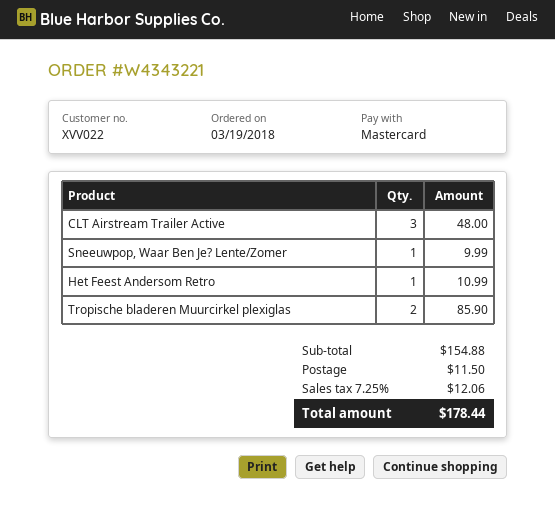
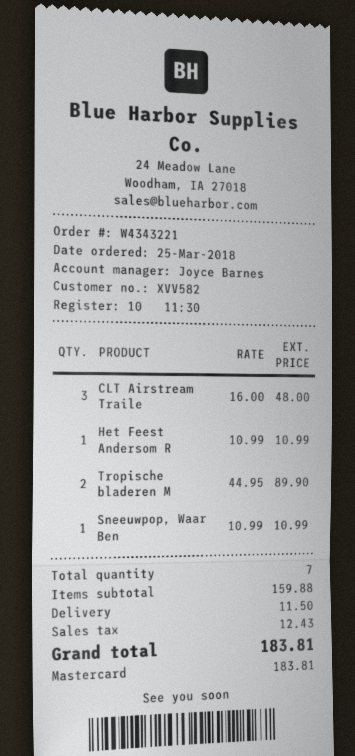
order date: 2018-03-19 -> 2018-03-25
customer number: XVV022 -> XVV582
Sneeuwpop, Waar Ben Je? Lente/Zomer: 1 for 9.99 -> 1 for 10.99
Tropische bladeren Muurcirkel plexiglas: 2 for 85.90 -> 2 for 89.90
subtotal: 154.88 -> 159.88
tax: 12.06 -> 12.43
total: 178.44 -> 183.81

